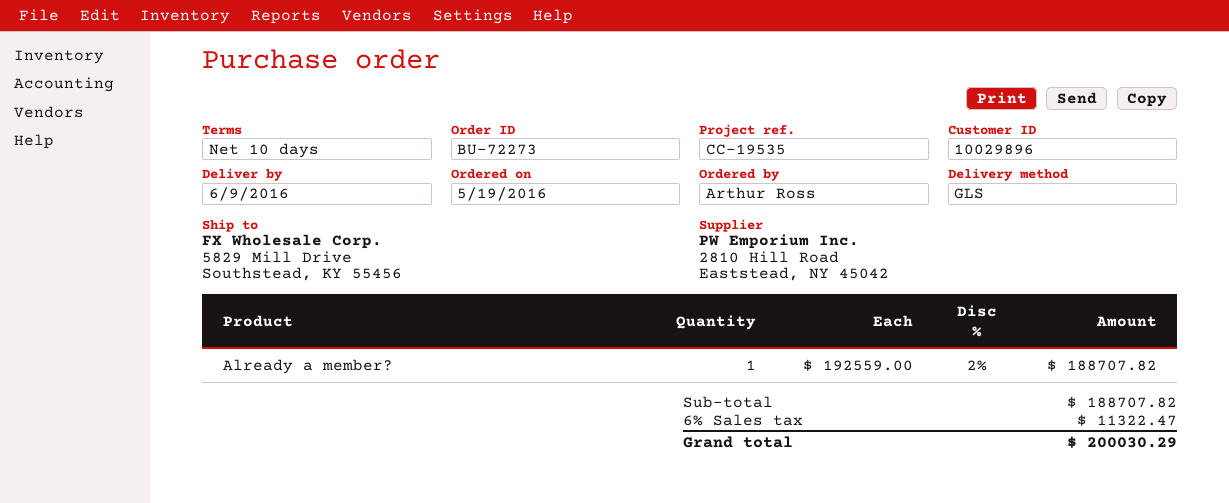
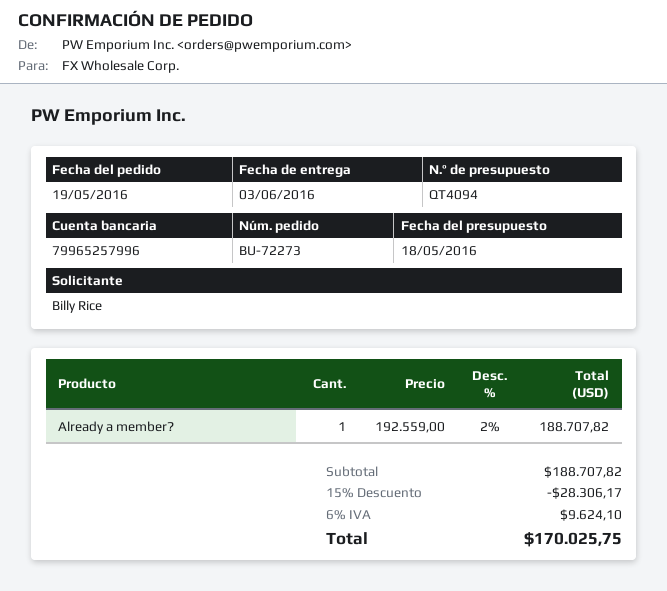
delivery date: 2016-06-09 -> 2016-06-03
ordered by: Arthur Ross -> Billy Rice
discount: none -> 15% = 28306.17
tax: 6% = 11322.47 -> 6% = 9624.10
total: 200030.29 -> 170025.75

